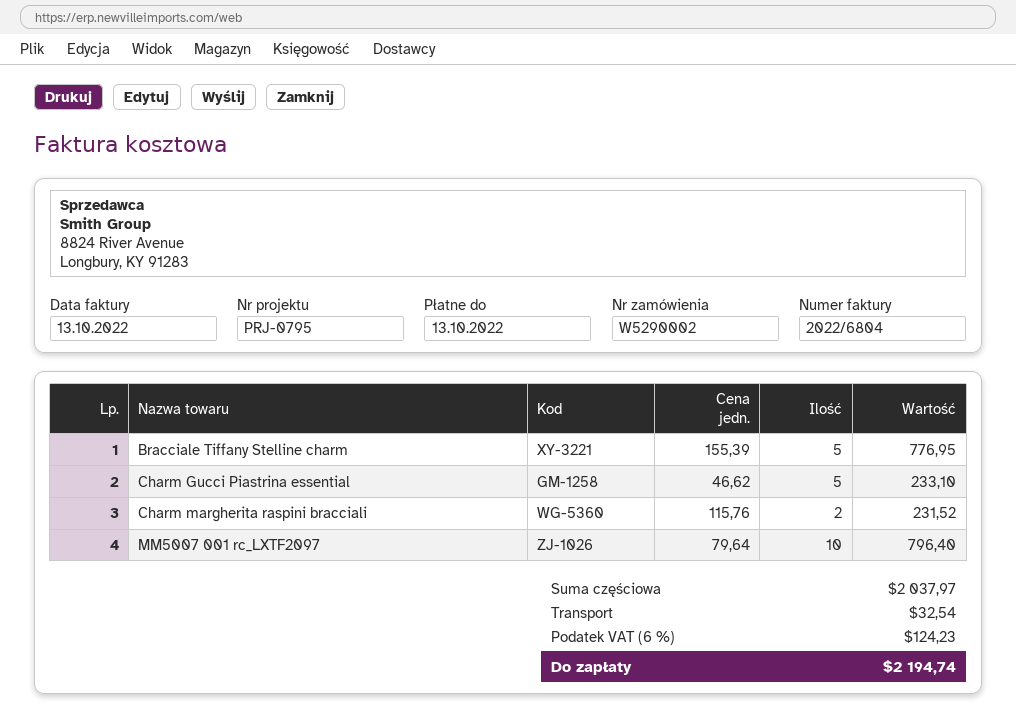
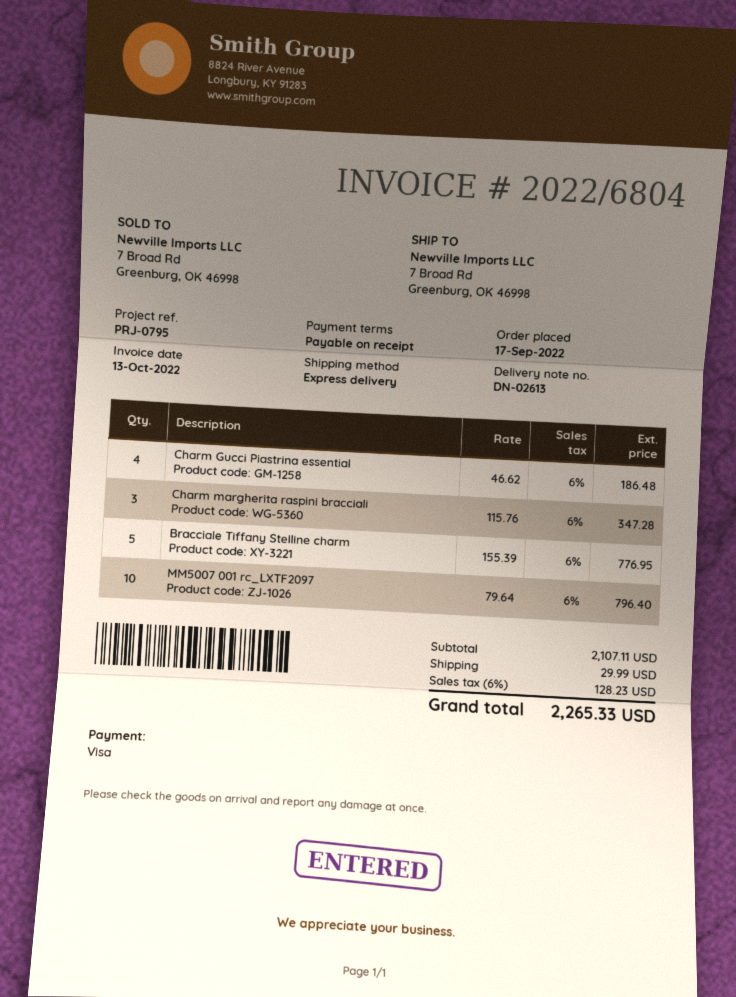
Charm Gucci Piastrina essential: 5 x 46.62 = 233.10 -> 4 x 46.62 = 186.48
Charm margherita raspini bracciali: 2 x 115.76 = 231.52 -> 3 x 115.76 = 347.28
subtotal: 2037.97 -> 2107.11
shipping: 32.54 -> 29.99
tax: 6% = 124.23 -> 6% = 128.23
total: 2194.74 -> 2265.33

